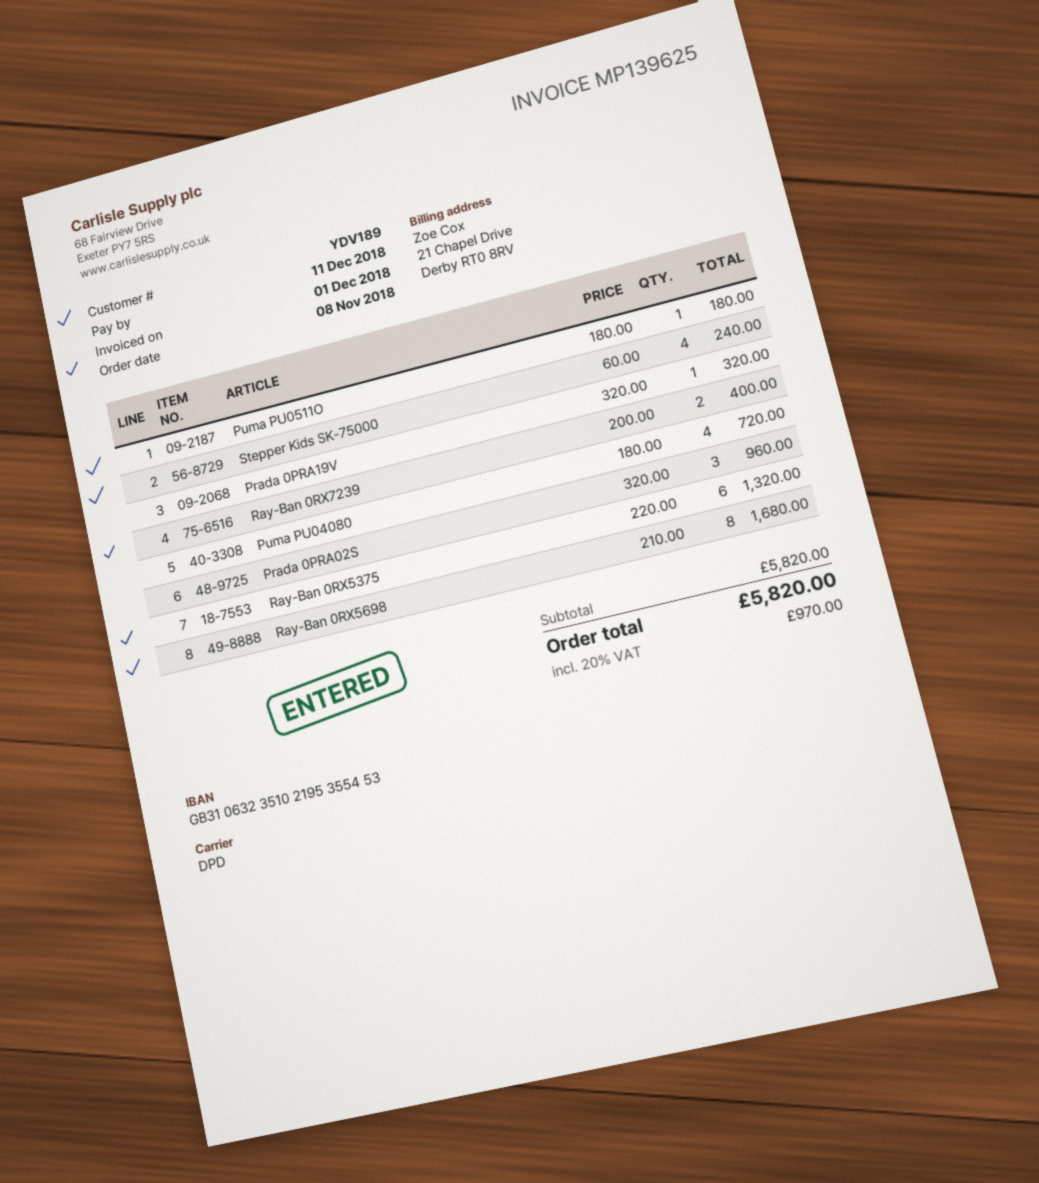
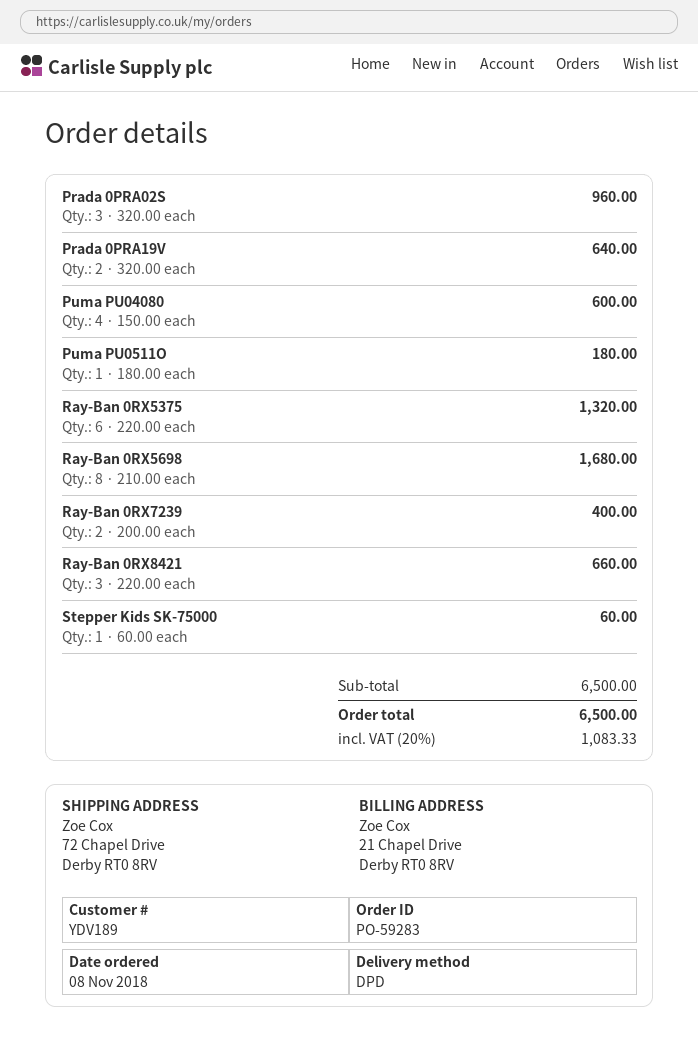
Stepper Kids SK-75000: 4 x 60.00 = 240.00 -> 1 x 60.00 = 60.00
Prada 0PRA19V: 1 x 320.00 = 320.00 -> 2 x 320.00 = 640.00
Puma PU04080: 4 x 180.00 = 720.00 -> 4 x 150.00 = 600.00
Ray-Ban 0RX8421: none -> 3 x 220.00 = 660.00
subtotal: 5820.00 -> 6500.00
tax: 20% = 970.00 -> 20% = 1083.33
total: 5820.00 -> 6500.00

